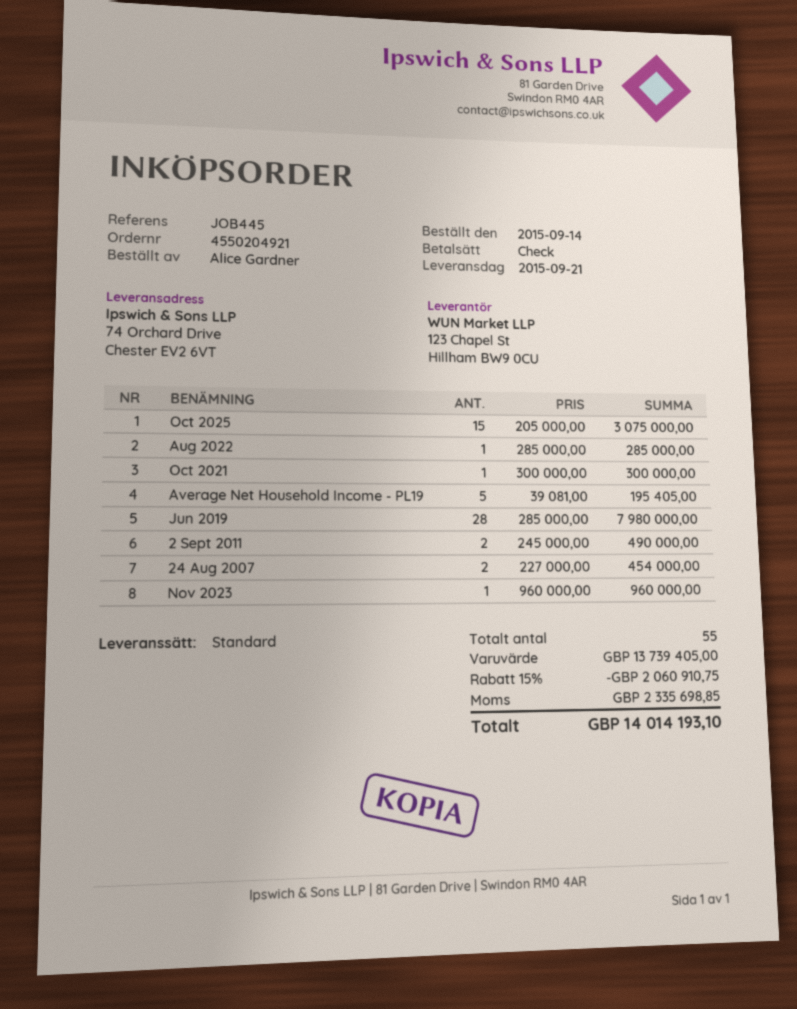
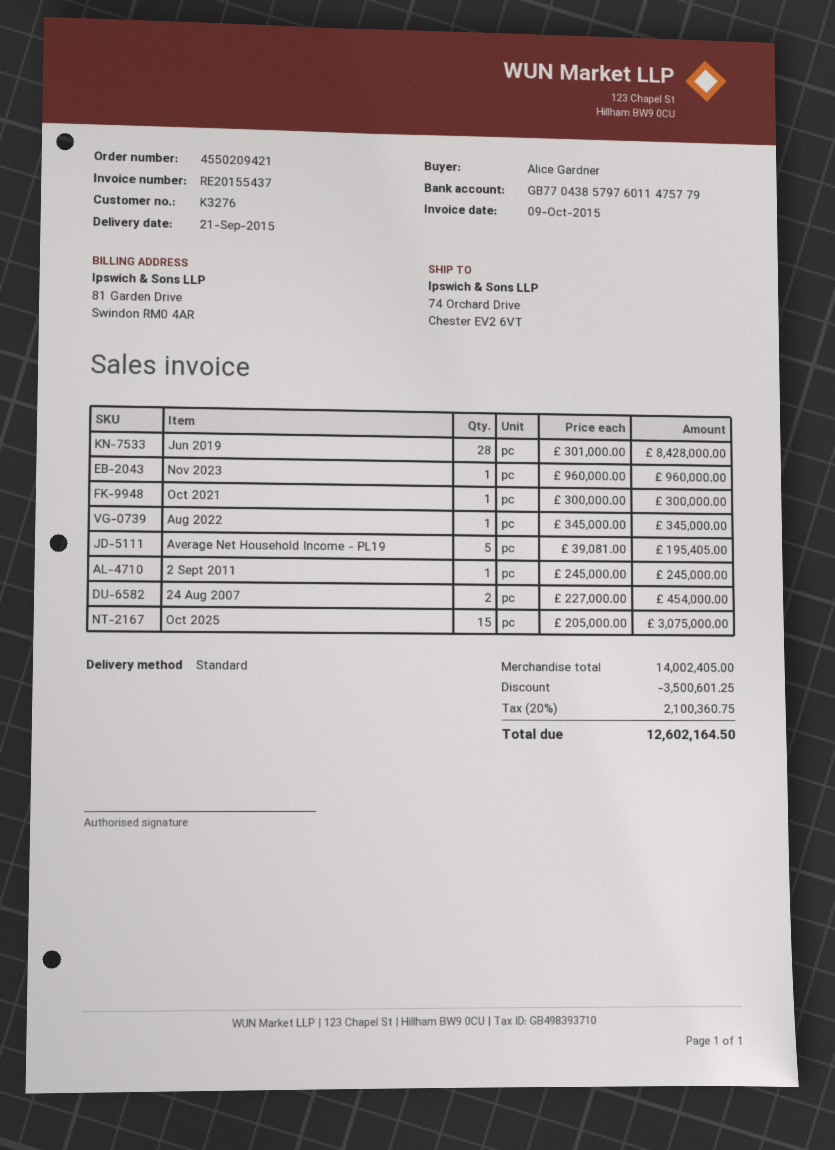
order number: 4550204921 -> 4550209421
Aug 2022: 1 x 285000.00 = 285000.00 -> 1 x 345000.00 = 345000.00
Jun 2019: 28 x 285000.00 = 7980000.00 -> 28 x 301000.00 = 8428000.00
2 Sept 2011: 2 x 245000.00 = 490000.00 -> 1 x 245000.00 = 245000.00
subtotal: 13739405.00 -> 14002405.00
discount: 2060910.75 -> 3500601.25
tax: 2335698.85 -> 2100360.75
total: 14014193.10 -> 12602164.50

